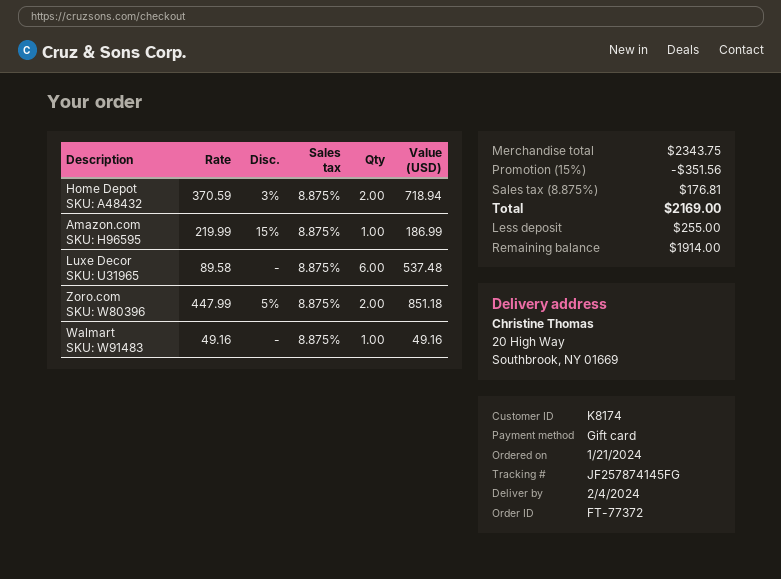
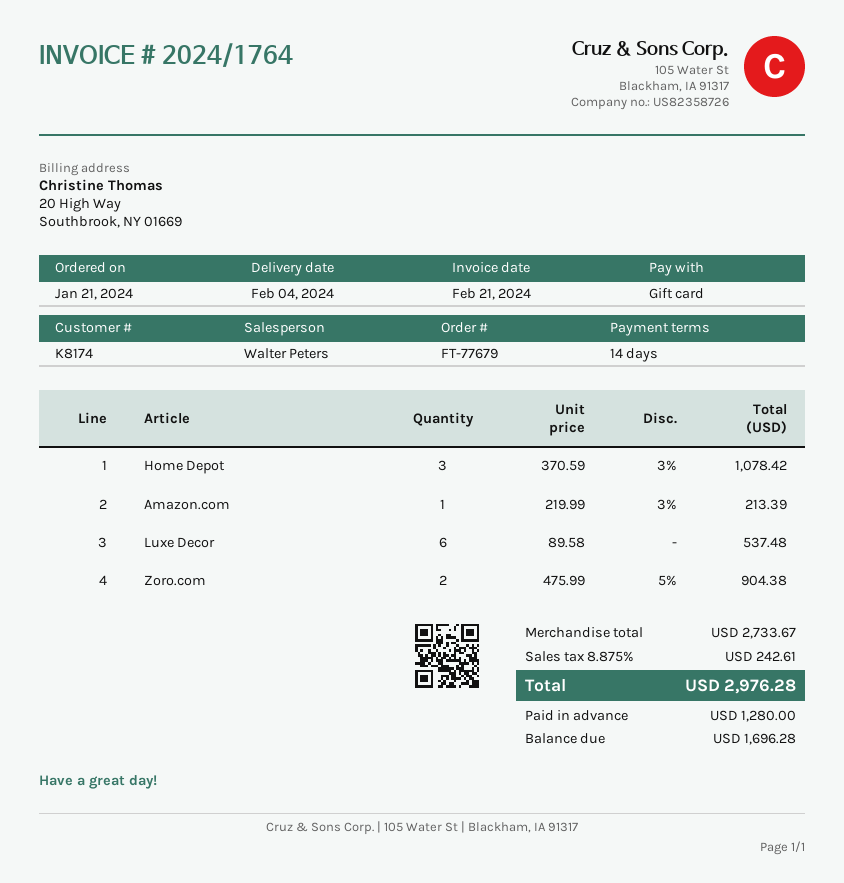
order number: FT-77372 -> FT-77679
Home Depot: 2 x 370.59 - 3% = 718.94 -> 3 x 370.59 - 3% = 1078.42
Amazon.com: 1 x 219.99 - 15% = 186.99 -> 1 x 219.99 - 3% = 213.39
Zoro.com: 2 x 447.99 - 5% = 851.18 -> 2 x 475.99 - 5% = 904.38
Walmart: 1 x 49.16 = 49.16 -> none
subtotal: 2343.75 -> 2733.67
discount: 15% = 351.56 -> none
tax: 8.875% = 176.81 -> 8.875% = 242.61
total: 2169.00 -> 2976.28
deposit: 255.00 -> 1280.00
balance: 1914.00 -> 1696.28

